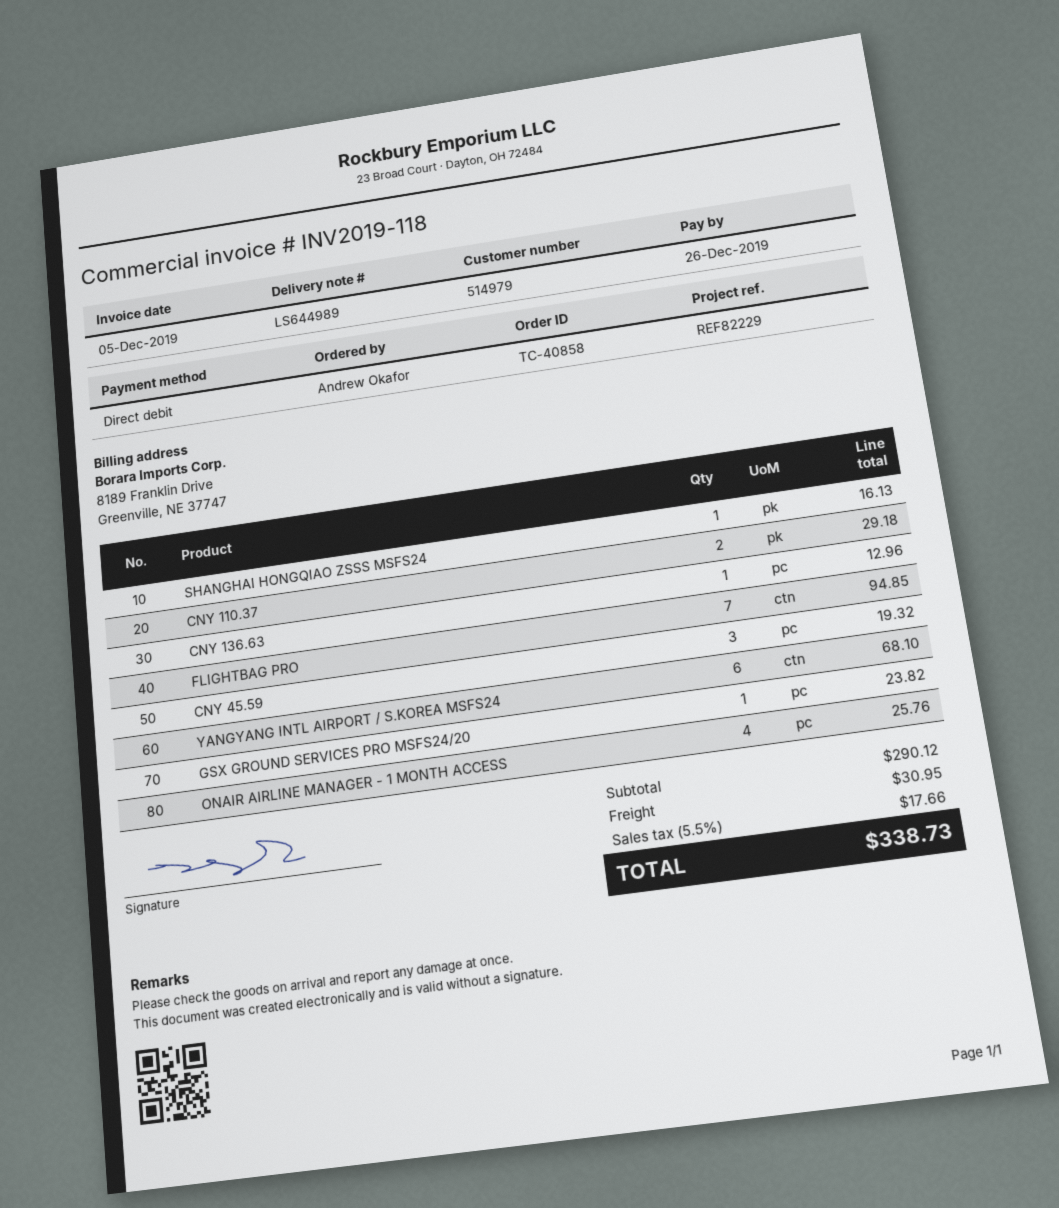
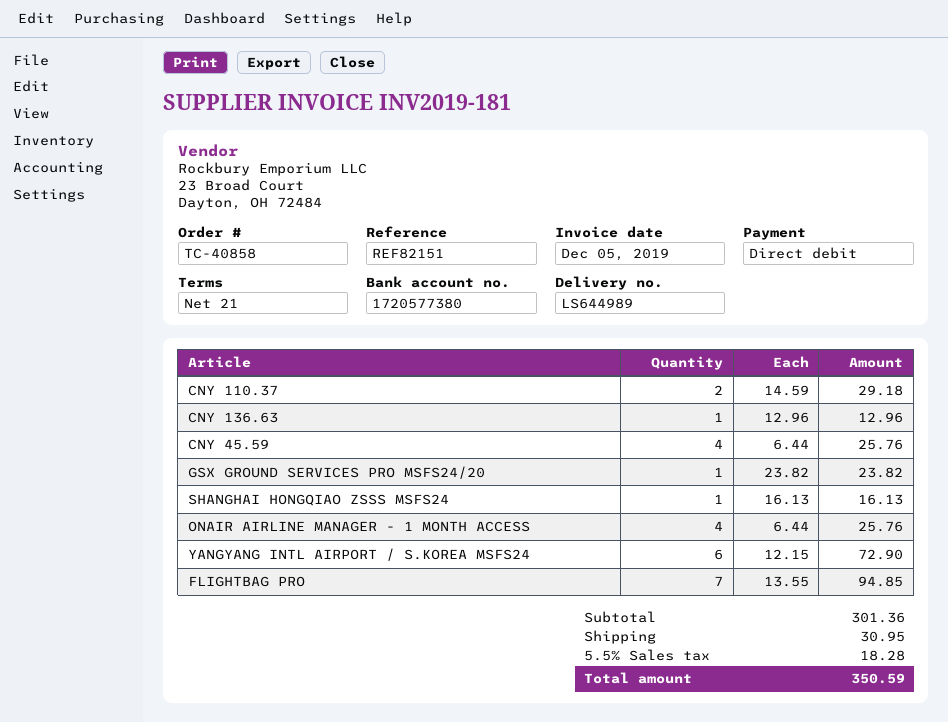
invoice number: INV2019-118 -> INV2019-181
reference: REF82229 -> REF82151
CNY 45.59: 3 for 19.32 -> 4 for 25.76
YANGYANG INTL AIRPORT / S.KOREA MSFS24: 6 for 68.10 -> 6 for 72.90
subtotal: 290.12 -> 301.36
tax: 5.5% = 17.66 -> 5.5% = 18.28
total: 338.73 -> 350.59

